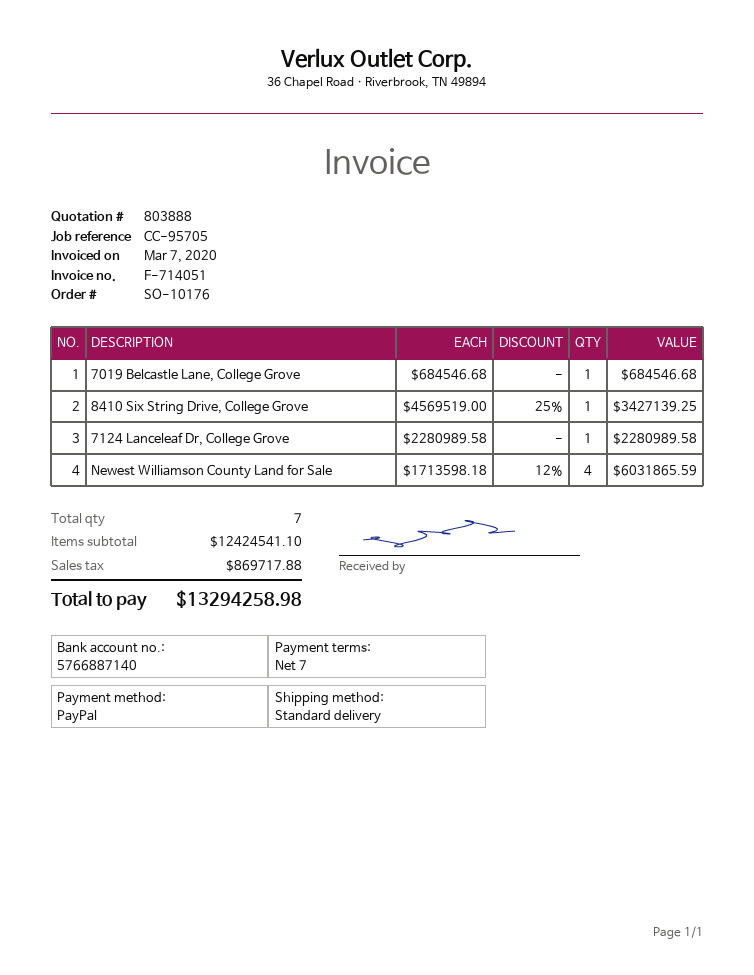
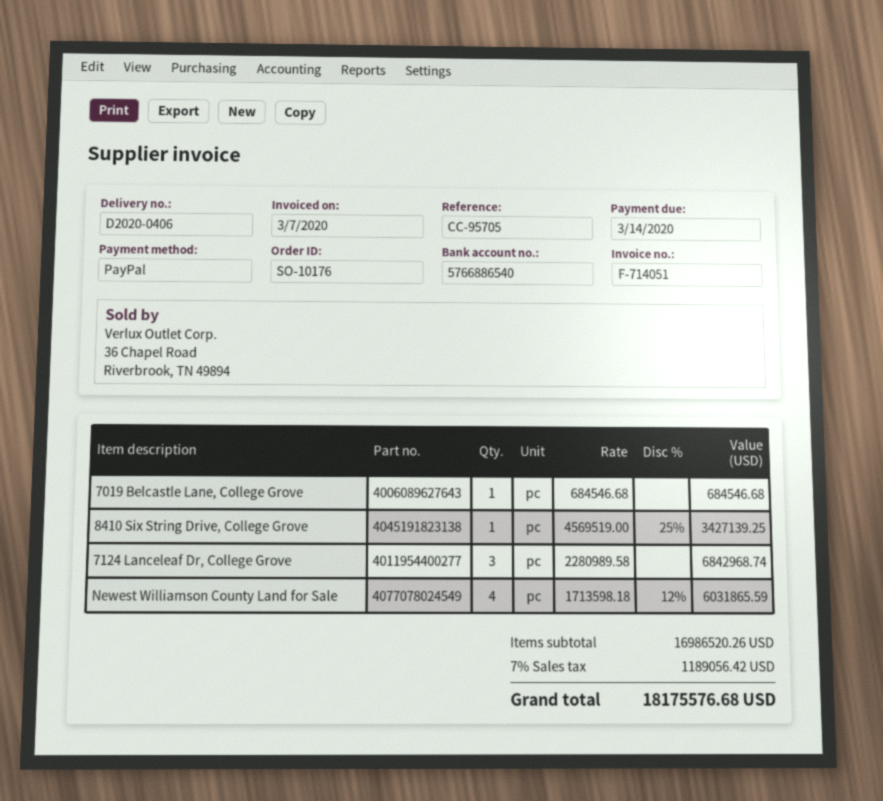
bank account: 5766887140 -> 5766886540
7124 Lanceleaf Dr, College Grove: 1 x 2280989.58 = 2280989.58 -> 3 x 2280989.58 = 6842968.74
subtotal: 12424541.10 -> 16986520.26
tax: 869717.88 -> 1189056.42
total: 13294258.98 -> 18175576.68

